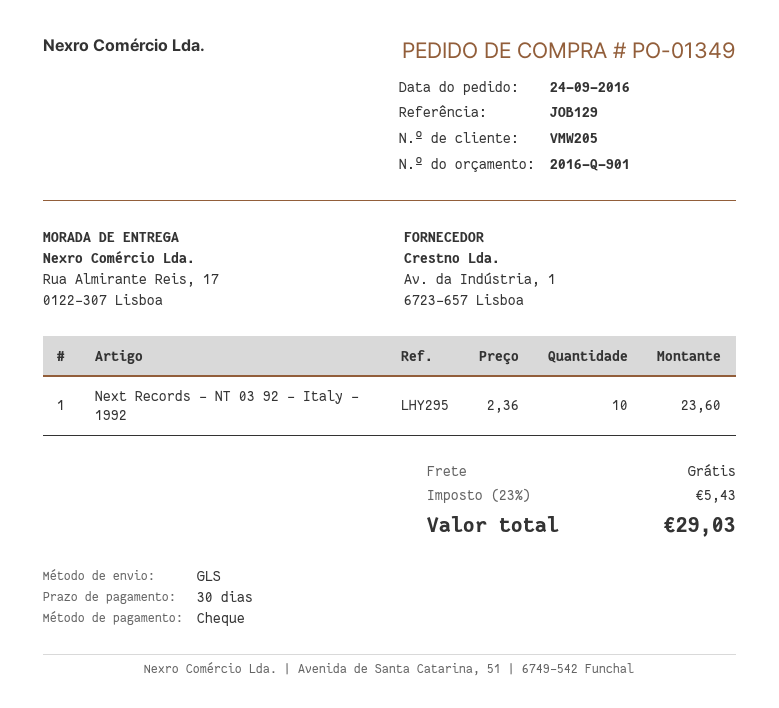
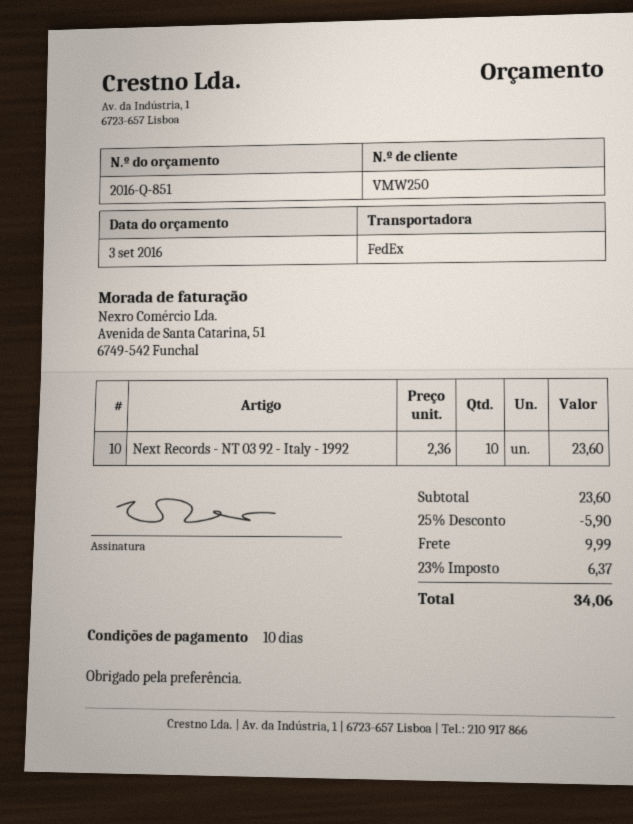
quote number: 2016-Q-901 -> 2016-Q-851
payment terms: 30 days -> 10 days
customer number: VMW205 -> VMW250
shipping method: GLS -> FedEx
discount: none -> 25% = 5.90
shipping: 0.00 -> 9.99
tax: 23% = 5.43 -> 23% = 6.37
total: 29.03 -> 34.06

